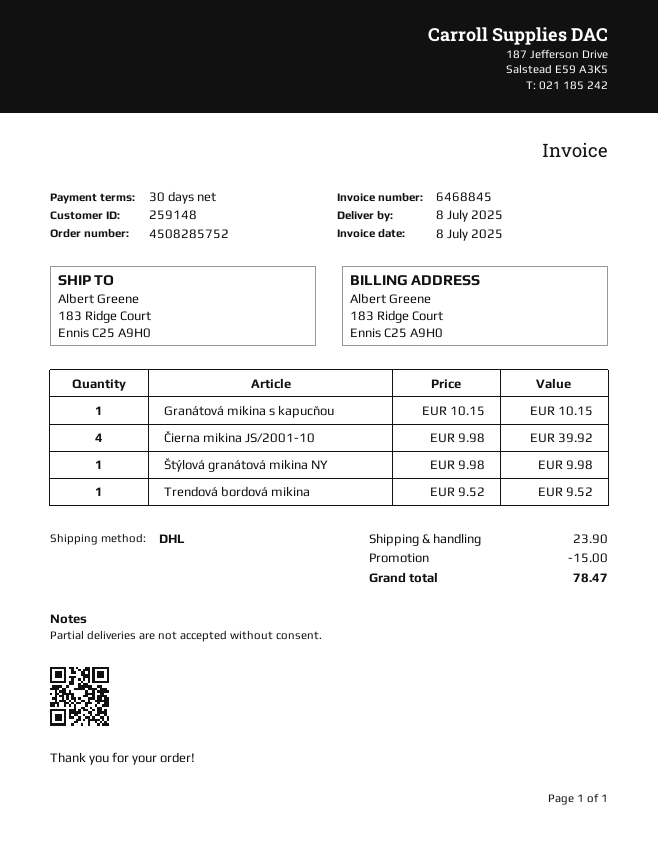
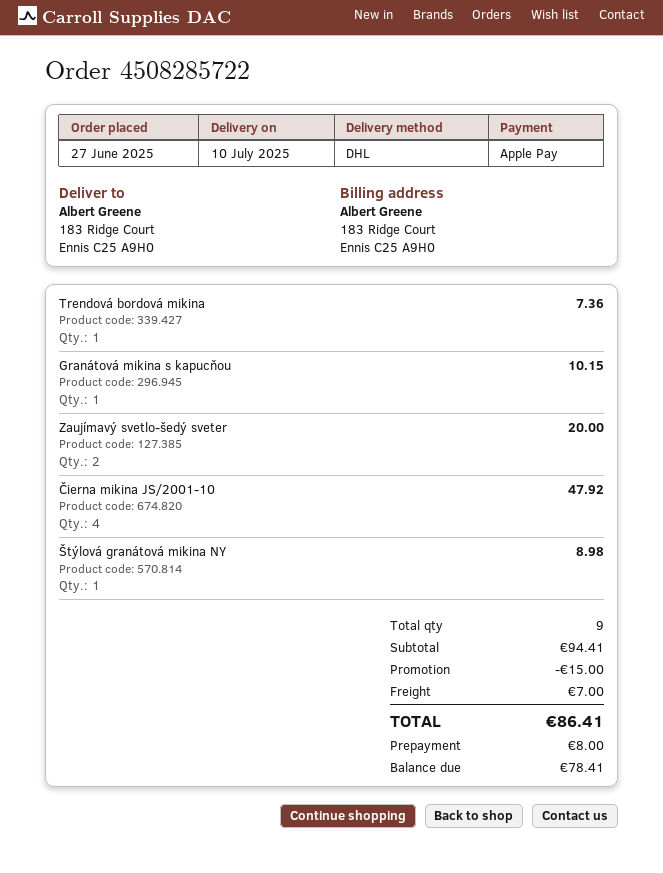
order number: 4508285752 -> 4508285722
delivery date: 2025-07-08 -> 2025-07-10
Čierna mikina JS/2001-10: 4 for 39.92 -> 4 for 47.92
Štýlová granátová mikina NY: 1 for 9.98 -> 1 for 8.98
Trendová bordová mikina: 1 for 9.52 -> 1 for 7.36
Zaujímavý svetlo-šedý sveter: none -> 2 for 20.00
shipping: 23.90 -> 7.00
total: 78.47 -> 86.41

